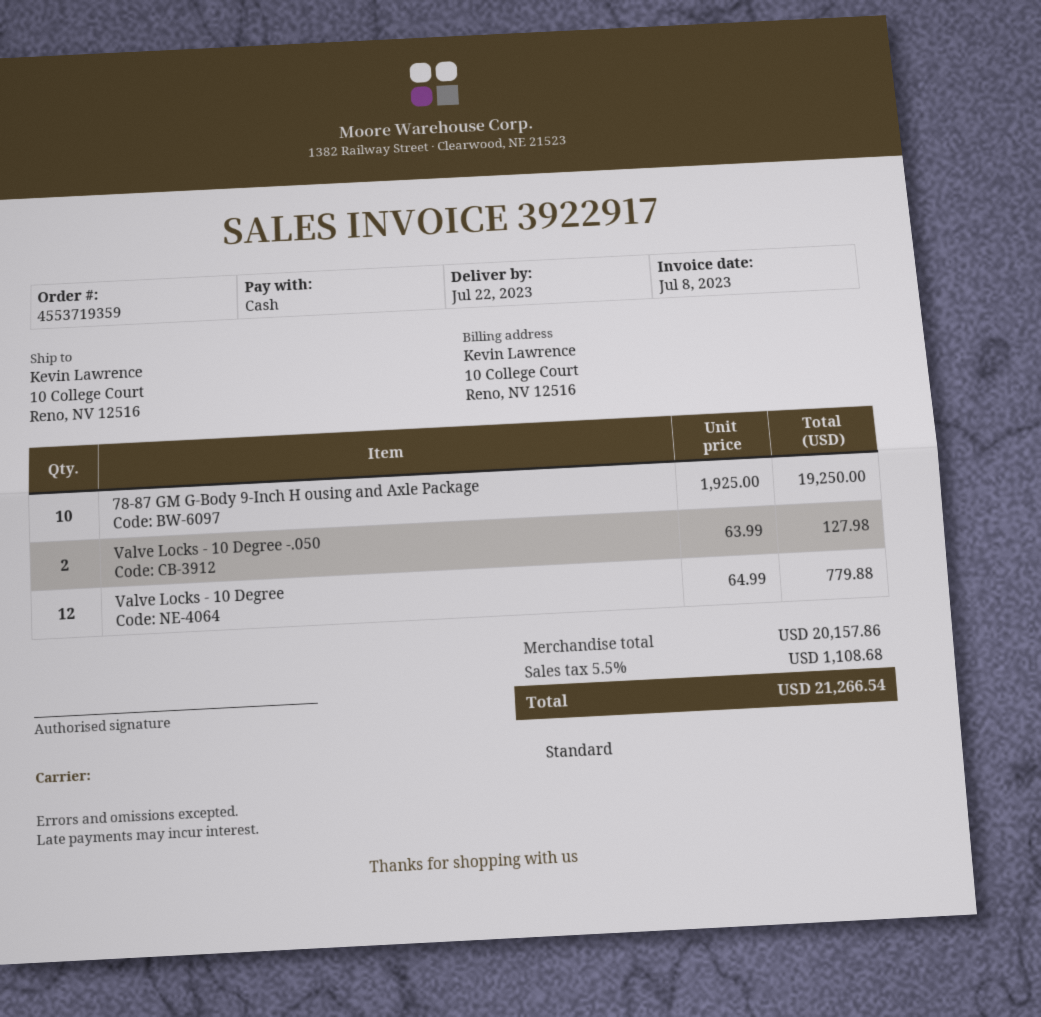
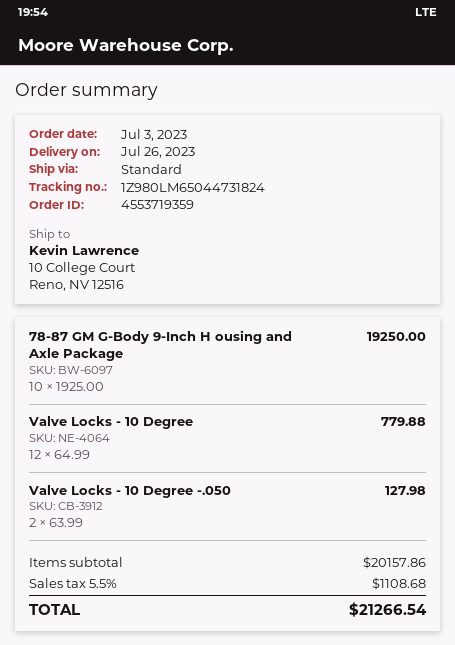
delivery date: 2023-07-22 -> 2023-07-26

